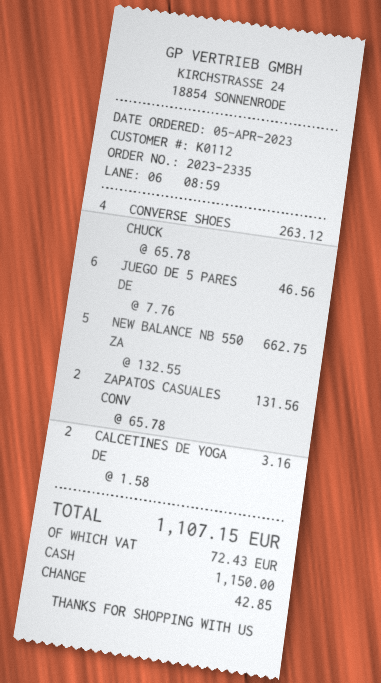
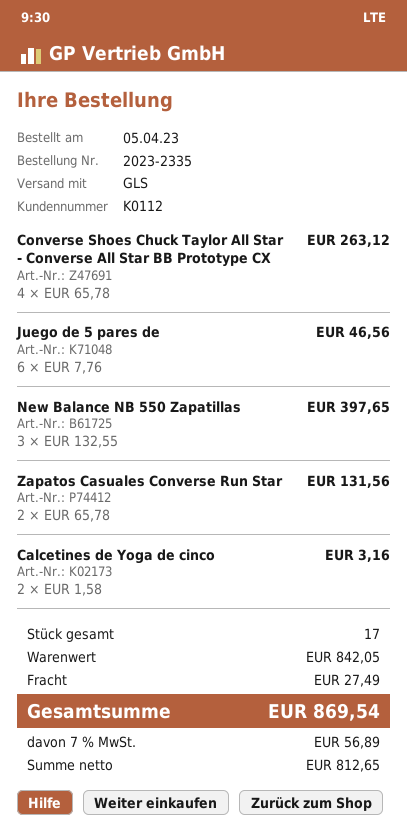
NEW BALANCE NB 550 ZA: 5 x 132.55 = 662.75 -> 3 x 132.55 = 397.65
shipping: none -> 27.49
tax: 72.43 -> 56.89
total: 1107.15 -> 869.54

